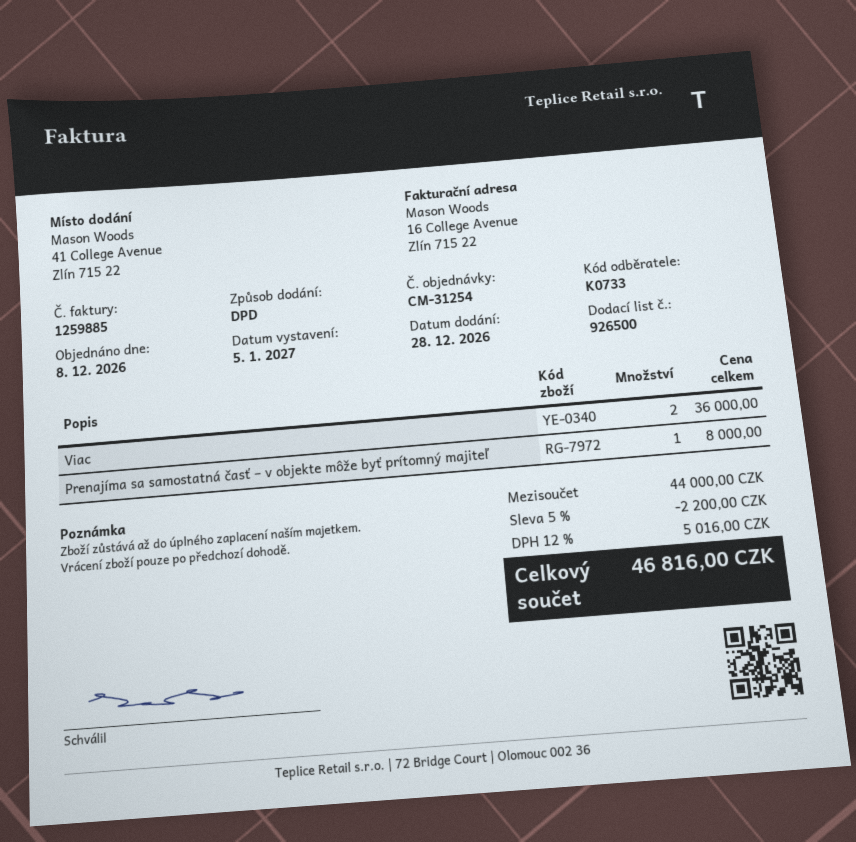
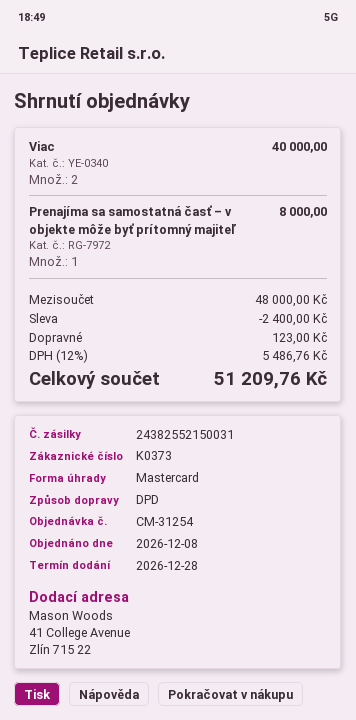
customer number: K0733 -> K0373
Viac: 2 for 36000.00 -> 2 for 40000.00
subtotal: 44000.00 -> 48000.00
discount: 2200.00 -> 2400.00
shipping: none -> 123.00
tax: 12% = 5016.00 -> 12% = 5486.76
total: 46816.00 -> 51209.76

